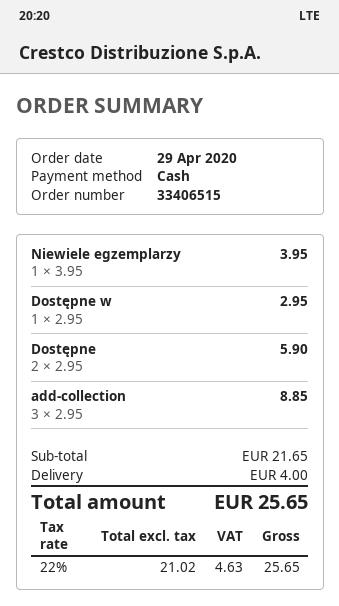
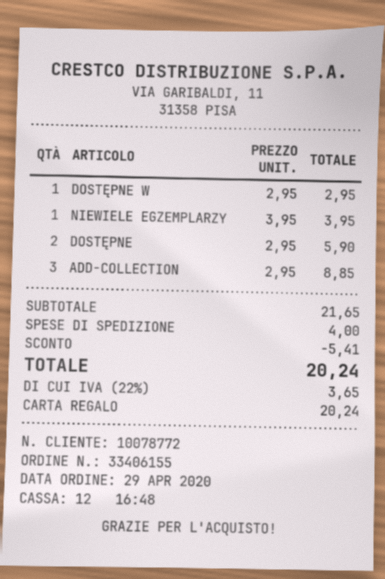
order number: 33406515 -> 33406155
payment method: cash -> gift card
discount: none -> 5.41
tax: 22% = 4.63 -> 22% = 3.65
total: 25.65 -> 20.24

